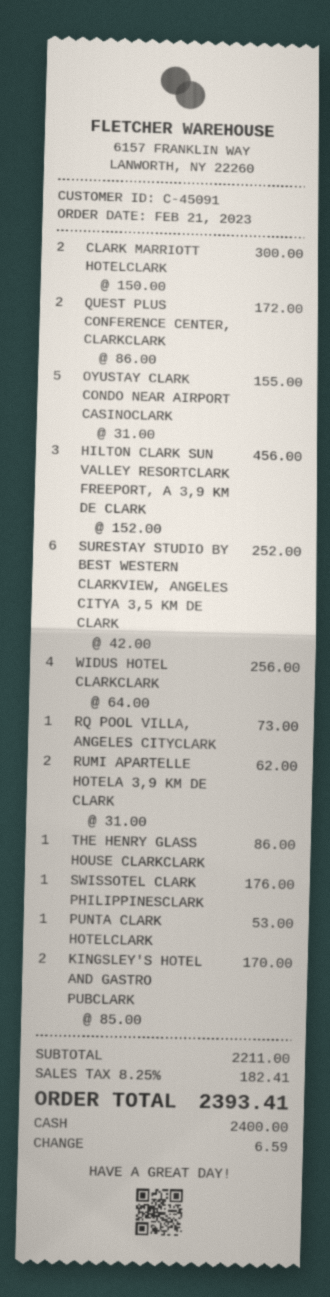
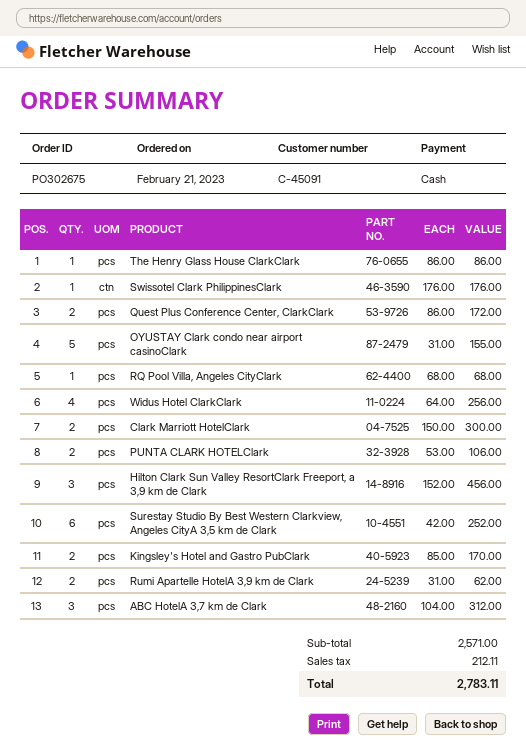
RQ POOL VILLA, ANGELES CITYCLARK: 1 x 73.00 = 73.00 -> 1 x 68.00 = 68.00
PUNTA CLARK HOTELCLARK: 1 x 53.00 = 53.00 -> 2 x 53.00 = 106.00
ABC HotelA 3,7 km de Clark: none -> 3 x 104.00 = 312.00
subtotal: 2211.00 -> 2571.00
tax: 182.41 -> 212.11
total: 2393.41 -> 2783.11

